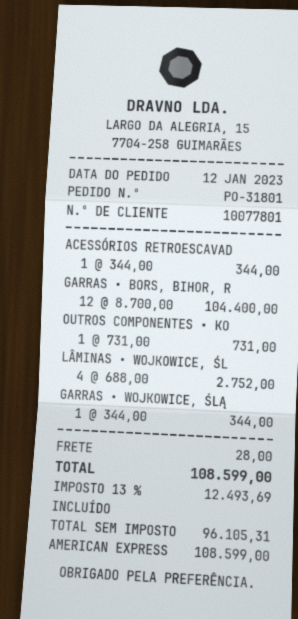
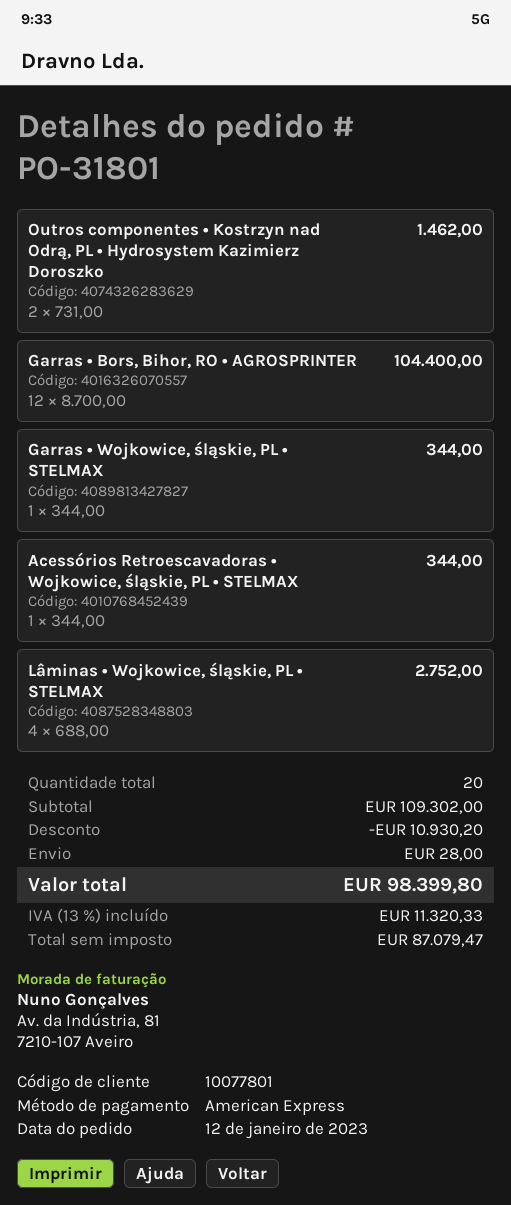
OUTROS COMPONENTES • KO: 1 x 731.00 = 731.00 -> 2 x 731.00 = 1462.00
discount: none -> 10930.20
net: 96105.31 -> 87079.47
tax: 13% = 12493.69 -> 13% = 11320.33
total: 108599.00 -> 98399.80

